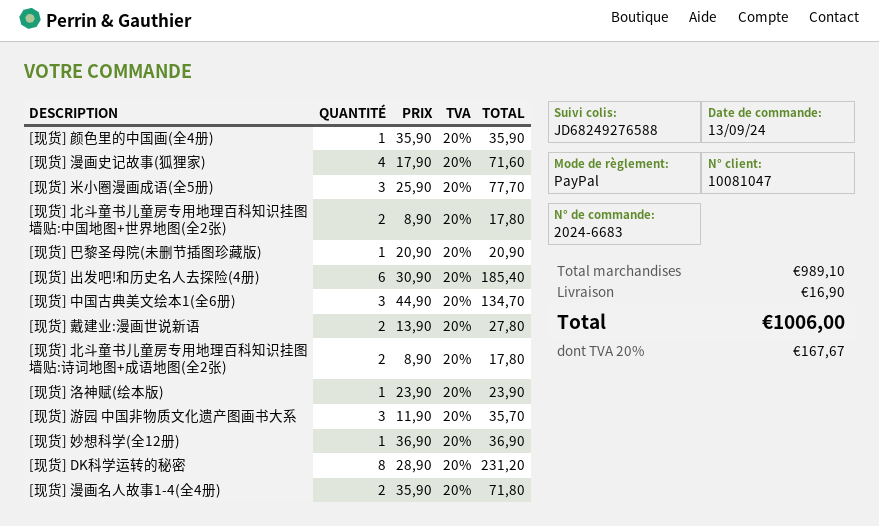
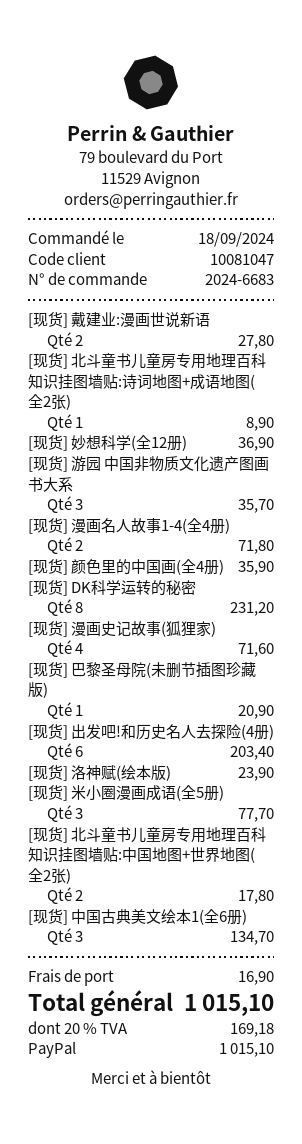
order date: 2024-09-13 -> 2024-09-18
[现货] 出发吧!和历史名人去探险(4册): 6 for 185.40 -> 6 for 203.40
[现货] 北斗童书儿童房专用地理百科知识挂图墙贴:诗词地图+成语地图(全2张): 2 for 17.80 -> 1 for 8.90
tax: 20% = 167.67 -> 20% = 169.18
total: 1006.00 -> 1015.10

